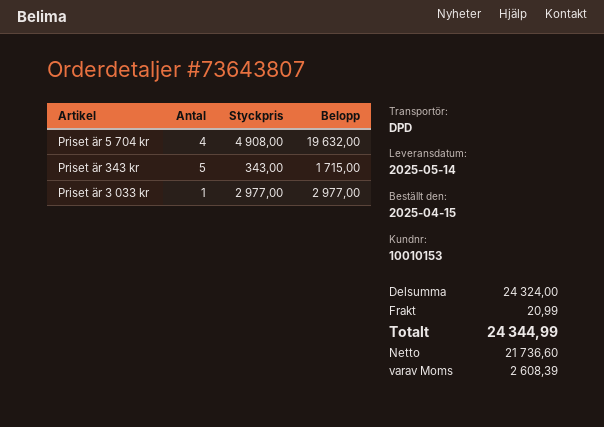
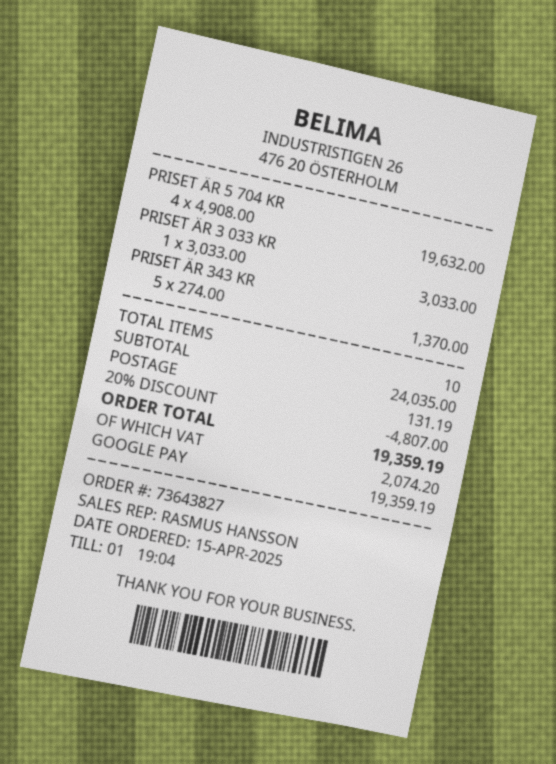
order number: 73643807 -> 73643827
Priset är 343 kr: 5 x 343.00 = 1715.00 -> 5 x 274.00 = 1370.00
Priset är 3 033 kr: 1 x 2977.00 = 2977.00 -> 1 x 3033.00 = 3033.00
subtotal: 24324.00 -> 24035.00
discount: none -> 20% = 4807.00
shipping: 20.99 -> 131.19
tax: 2608.39 -> 2074.20
total: 24344.99 -> 19359.19

